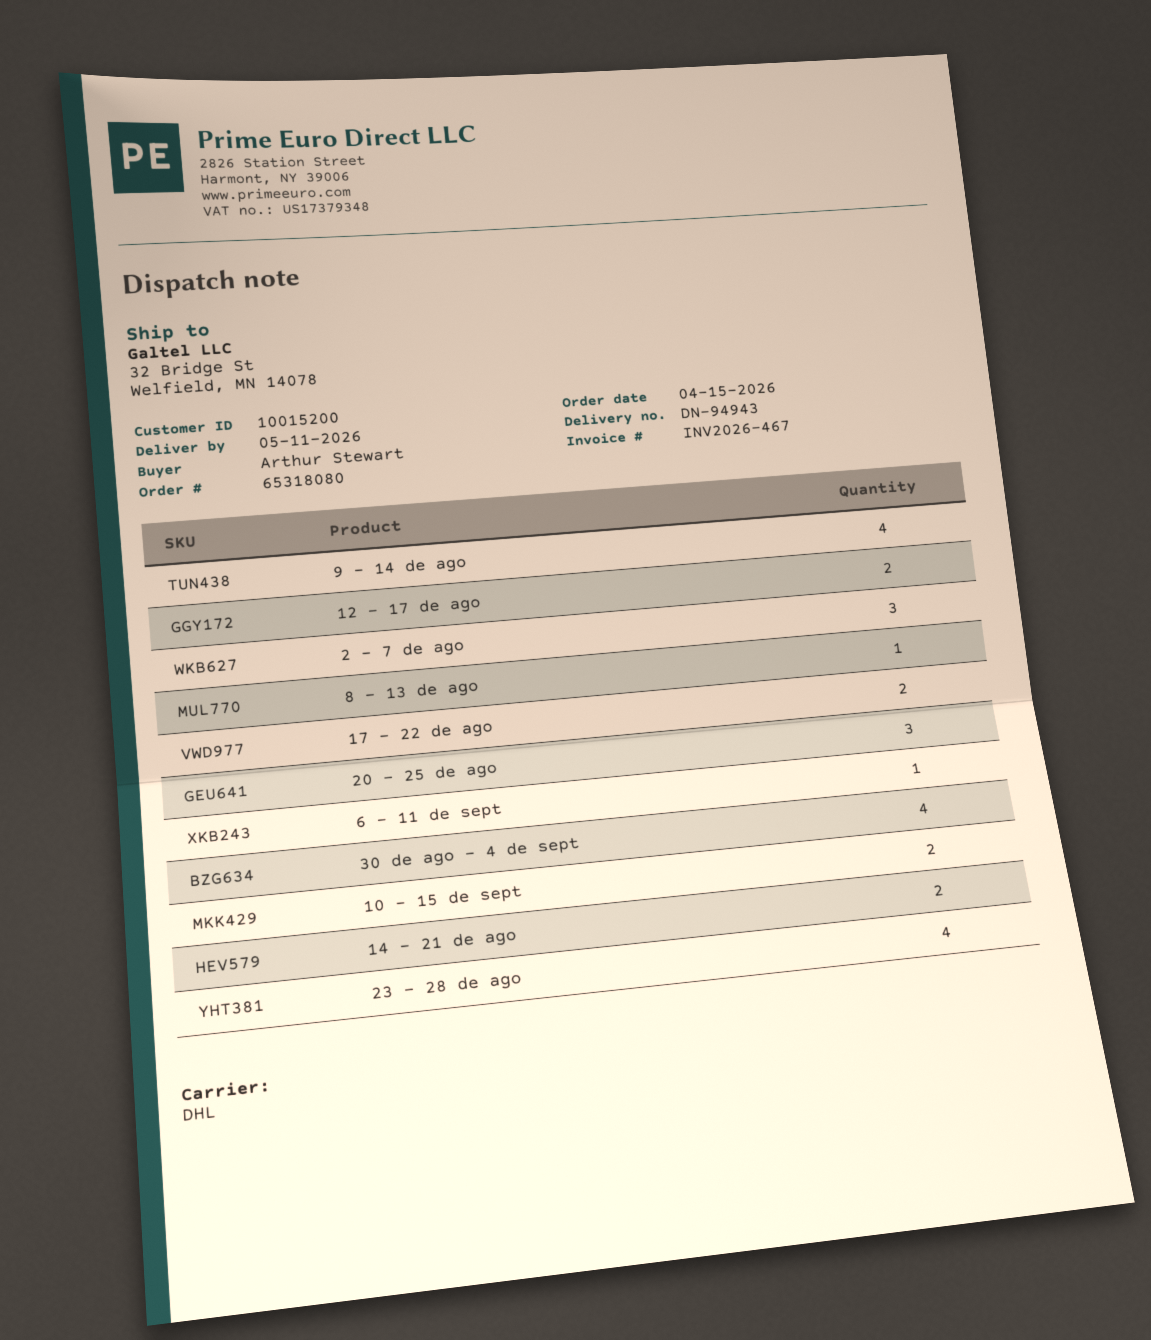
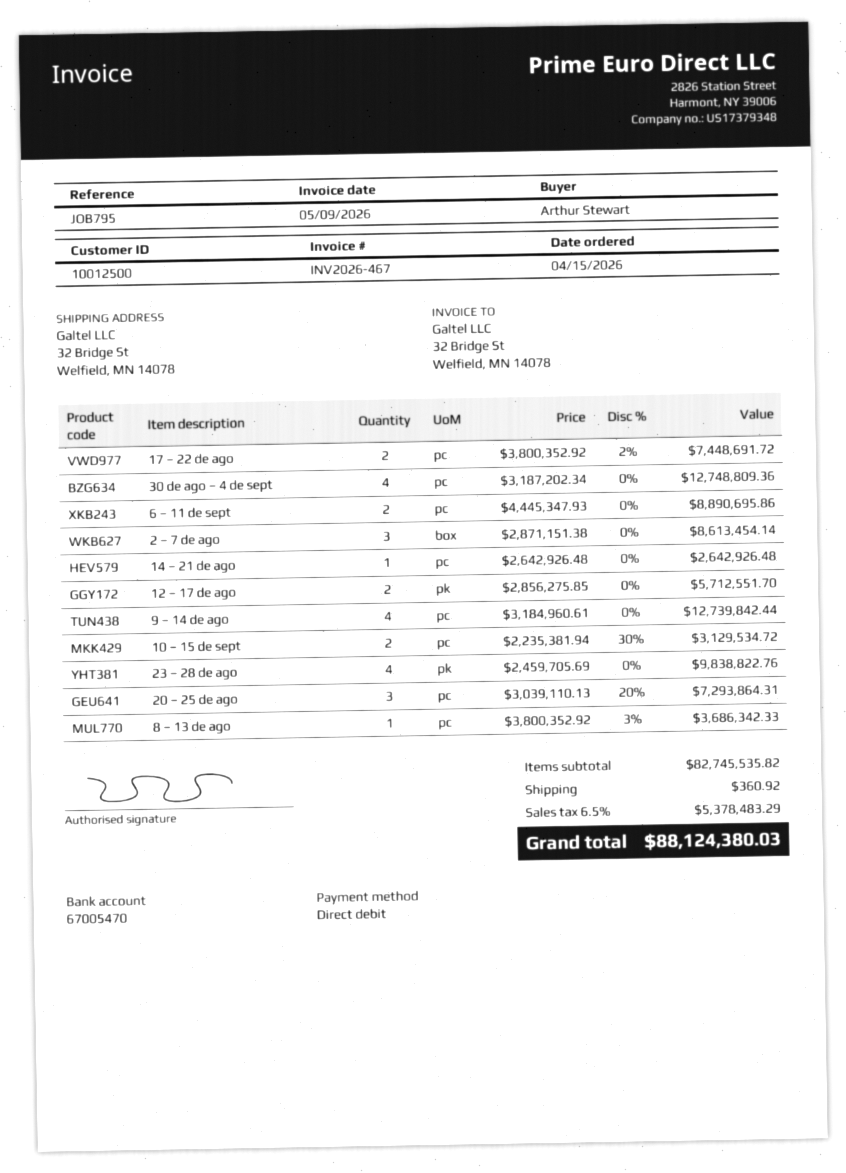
customer number: 10015200 -> 10012500
6 – 11 de sept: 1 -> 2
14 – 21 de ago: 2 -> 1

